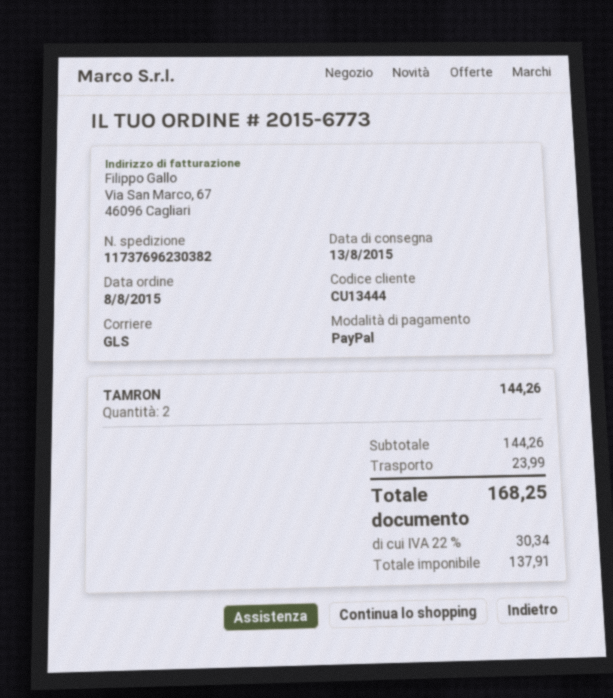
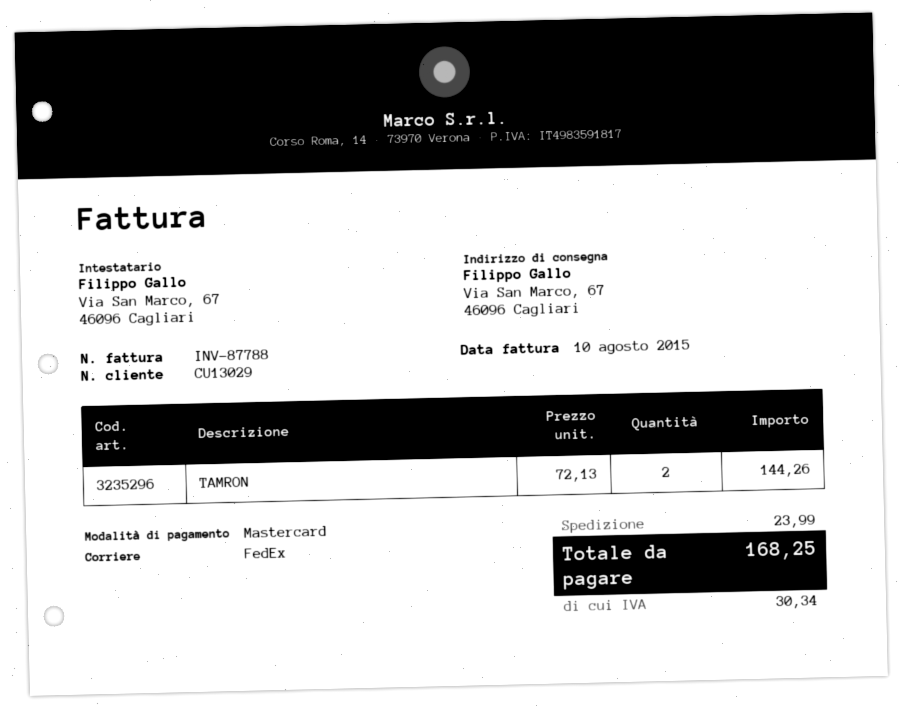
customer number: CU13444 -> CU13029
payment method: PayPal -> Mastercard
shipping method: GLS -> FedEx

